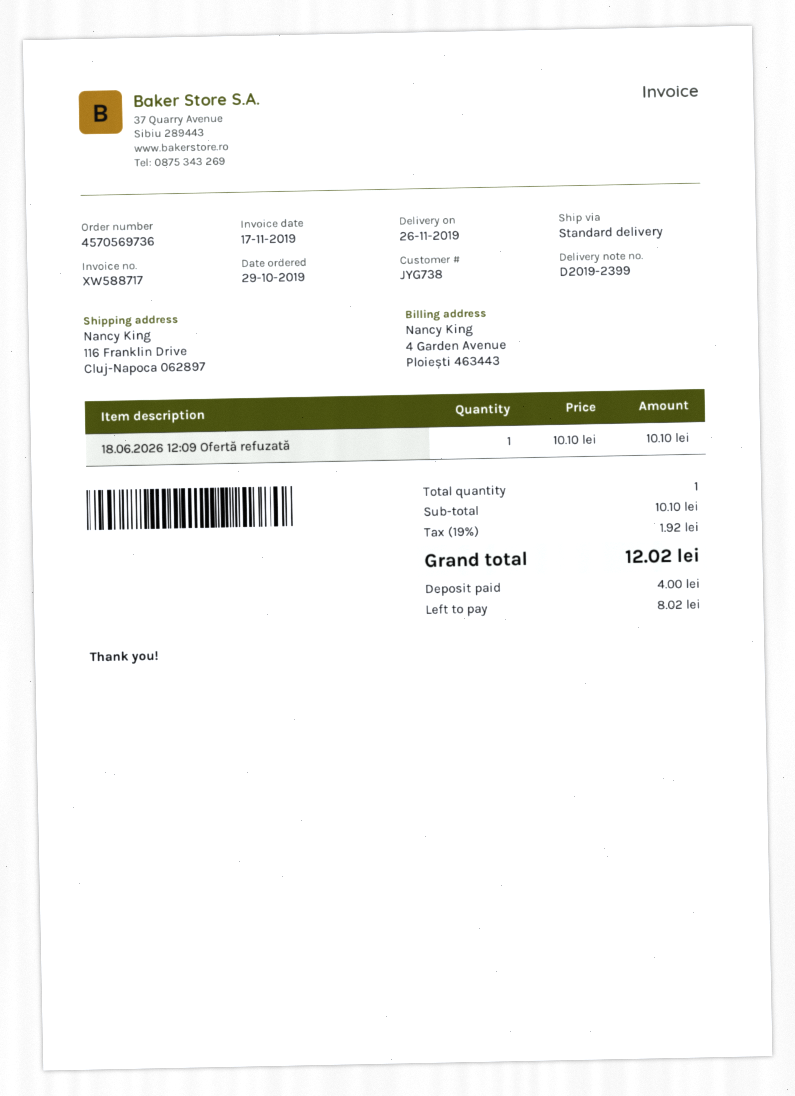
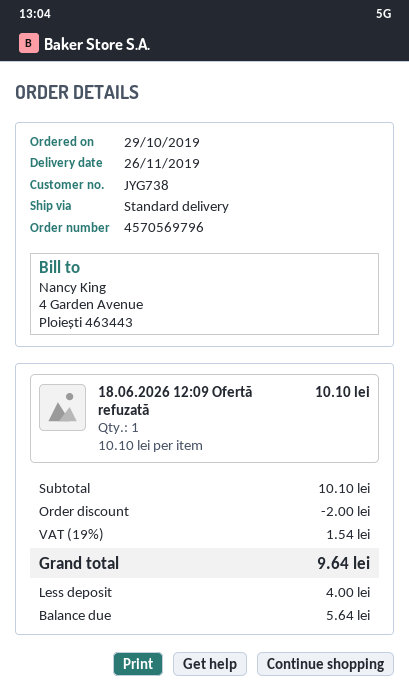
order number: 4570569736 -> 4570569796
discount: none -> 2.00
tax: 19% = 1.92 -> 19% = 1.54
total: 12.02 -> 9.64
balance: 8.02 -> 5.64

